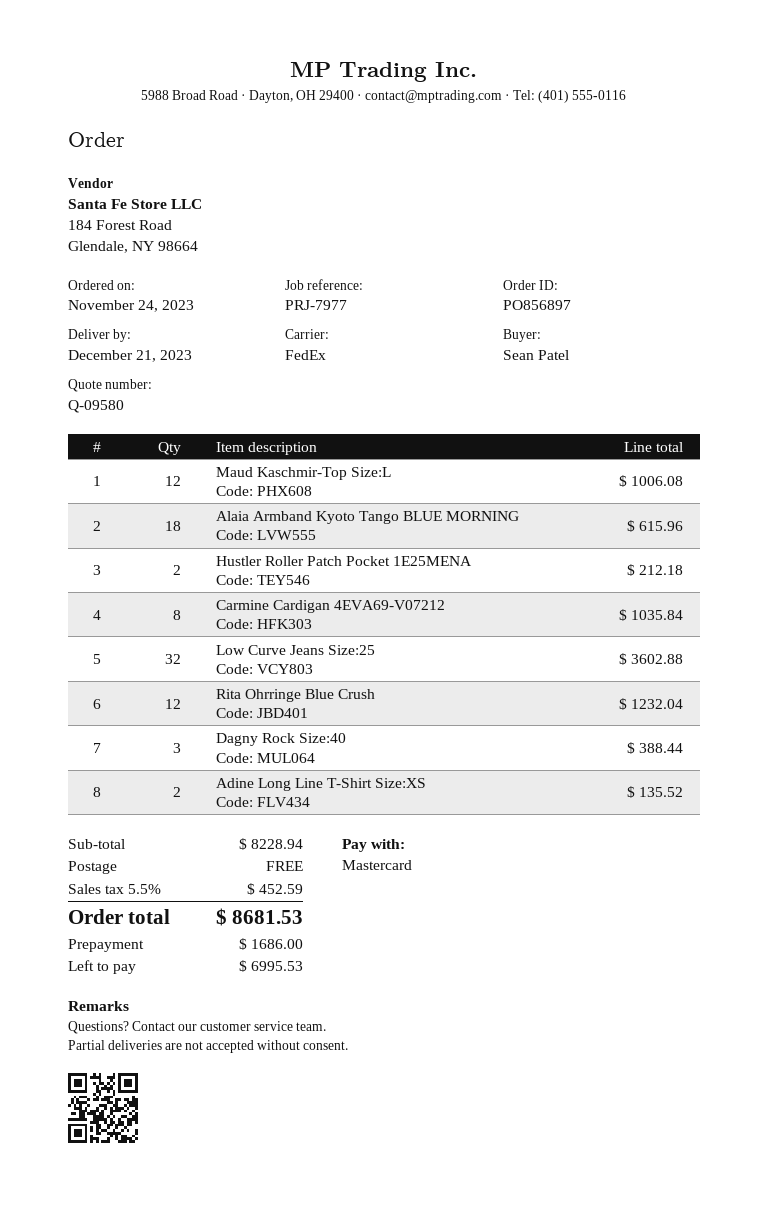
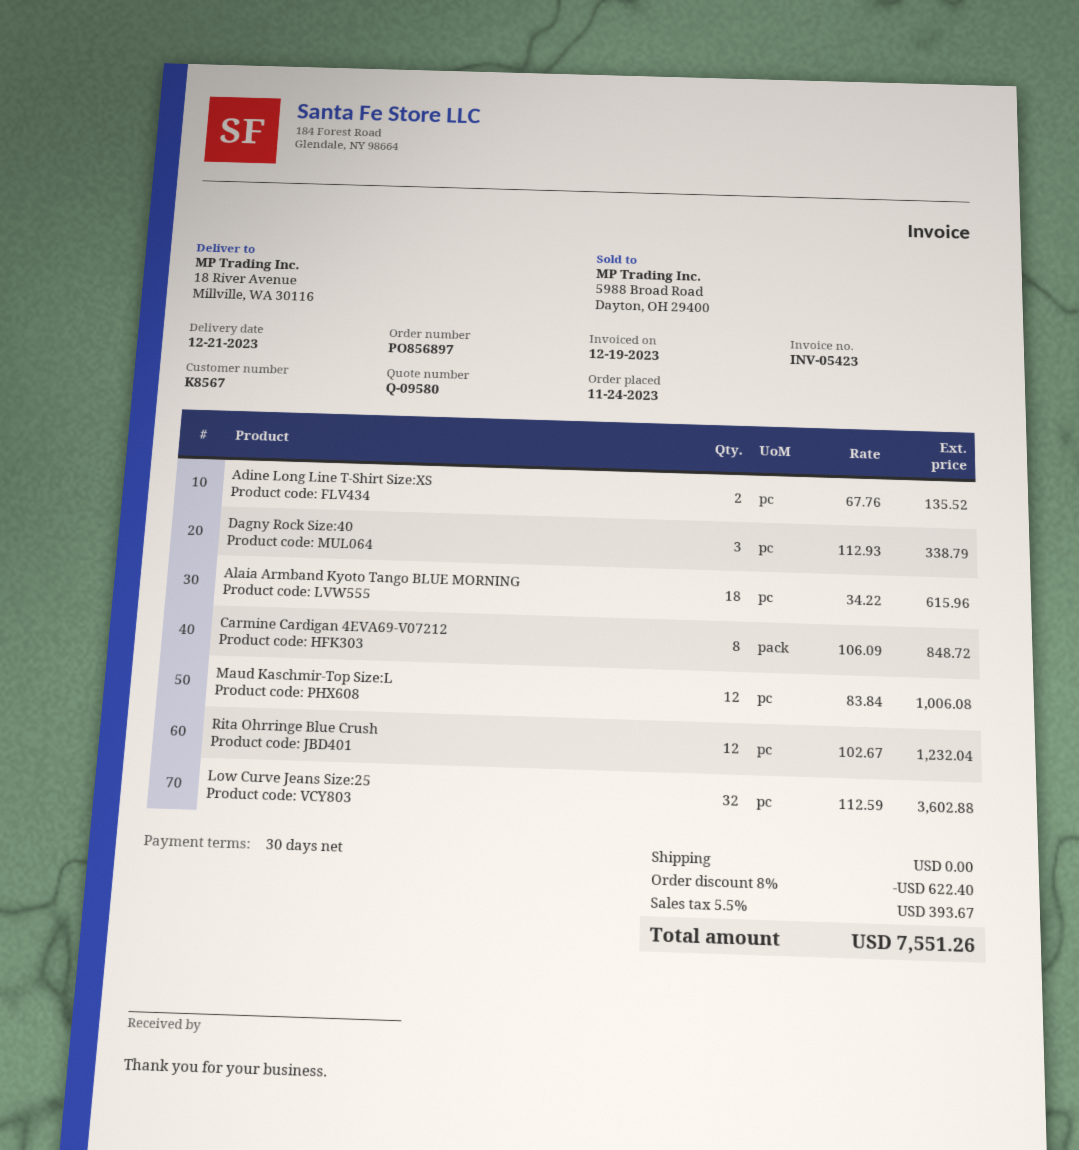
Hustler Roller Patch Pocket 1E25MENA: 2 for 212.18 -> none
Carmine Cardigan 4EVA69-V07212: 8 for 1035.84 -> 8 for 848.72
Dagny Rock Size:40: 3 for 388.44 -> 3 for 338.79
discount: none -> 8% = 622.40
tax: 5.5% = 452.59 -> 5.5% = 393.67
total: 8681.53 -> 7551.26

